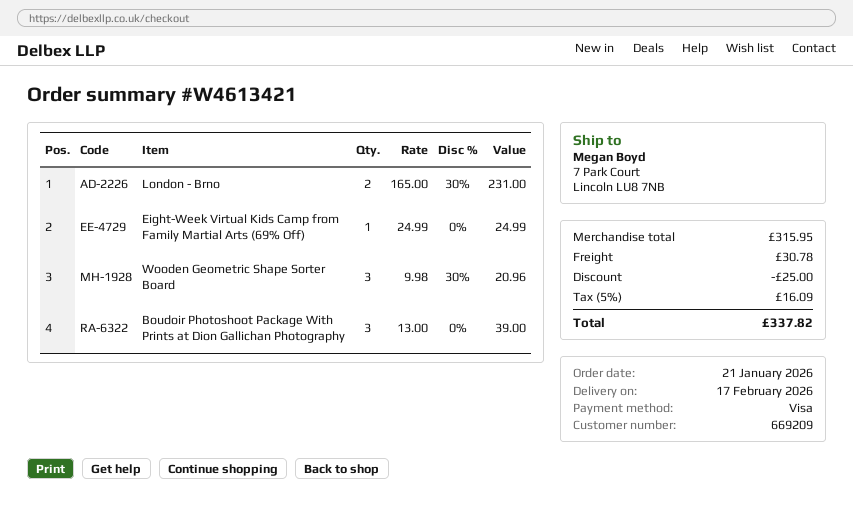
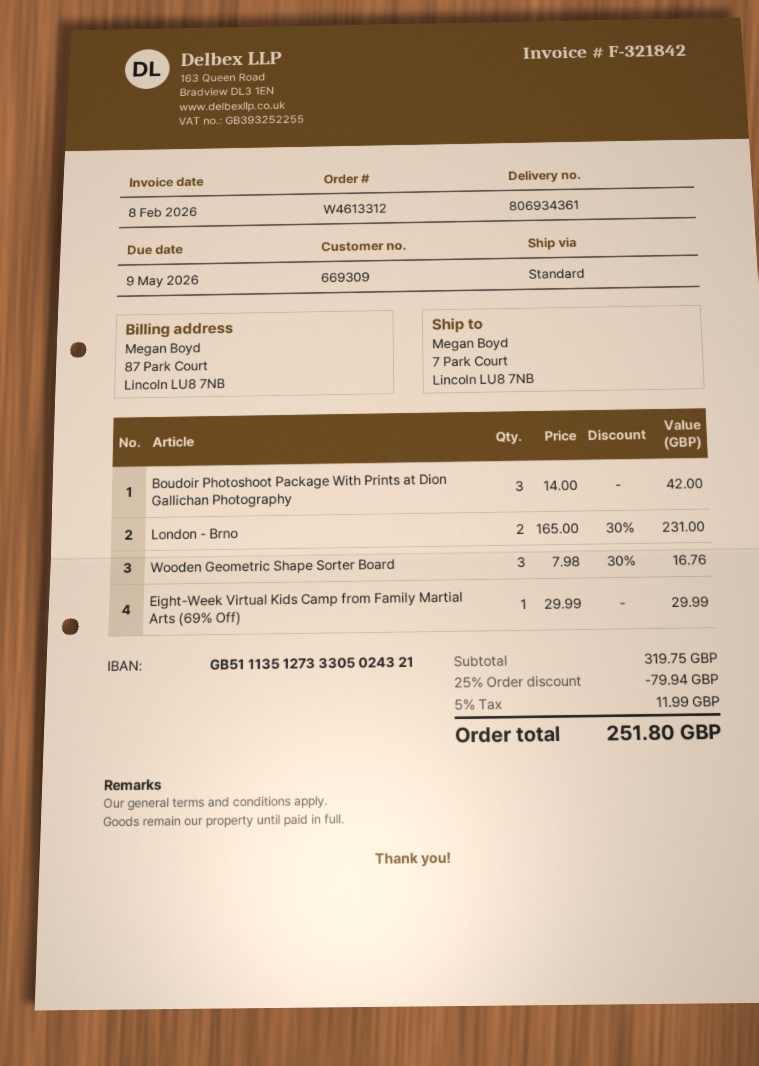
order number: W4613421 -> W4613312
customer number: 669209 -> 669309
Eight-Week Virtual Kids Camp from Family Martial Arts (69% Off): 1 x 24.99 = 24.99 -> 1 x 29.99 = 29.99
Wooden Geometric Shape Sorter Board: 3 x 9.98 - 30% = 20.96 -> 3 x 7.98 - 30% = 16.76
Boudoir Photoshoot Package With Prints at Dion Gallichan Photography: 3 x 13.00 = 39.00 -> 3 x 14.00 = 42.00
subtotal: 315.95 -> 319.75
discount: 25.00 -> 79.94
shipping: 30.78 -> none
tax: 5% = 16.09 -> 5% = 11.99
total: 337.82 -> 251.80

